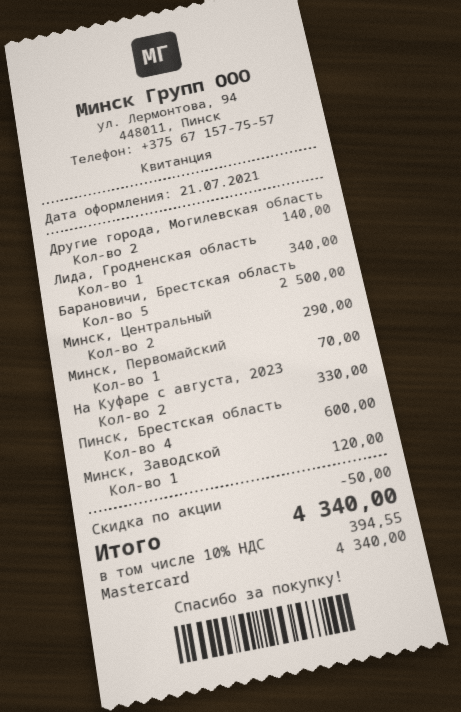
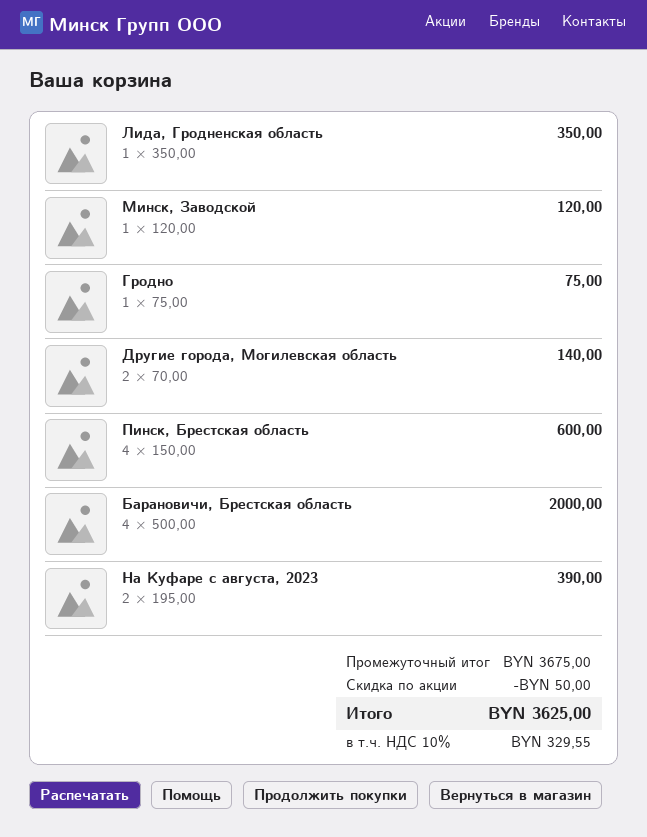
Лида, Гродненская область: 1 for 340.00 -> 1 for 350.00
Барановичи, Брестская область: 5 for 2500.00 -> 4 for 2000.00
Минск, Центральный: 2 for 290.00 -> none
Минск, Первомайский: 1 for 70.00 -> none
На Куфаре с августа, 2023: 2 for 330.00 -> 2 for 390.00
Гродно: none -> 1 for 75.00
tax: 10% = 394.55 -> 10% = 329.55
total: 4340.00 -> 3625.00

